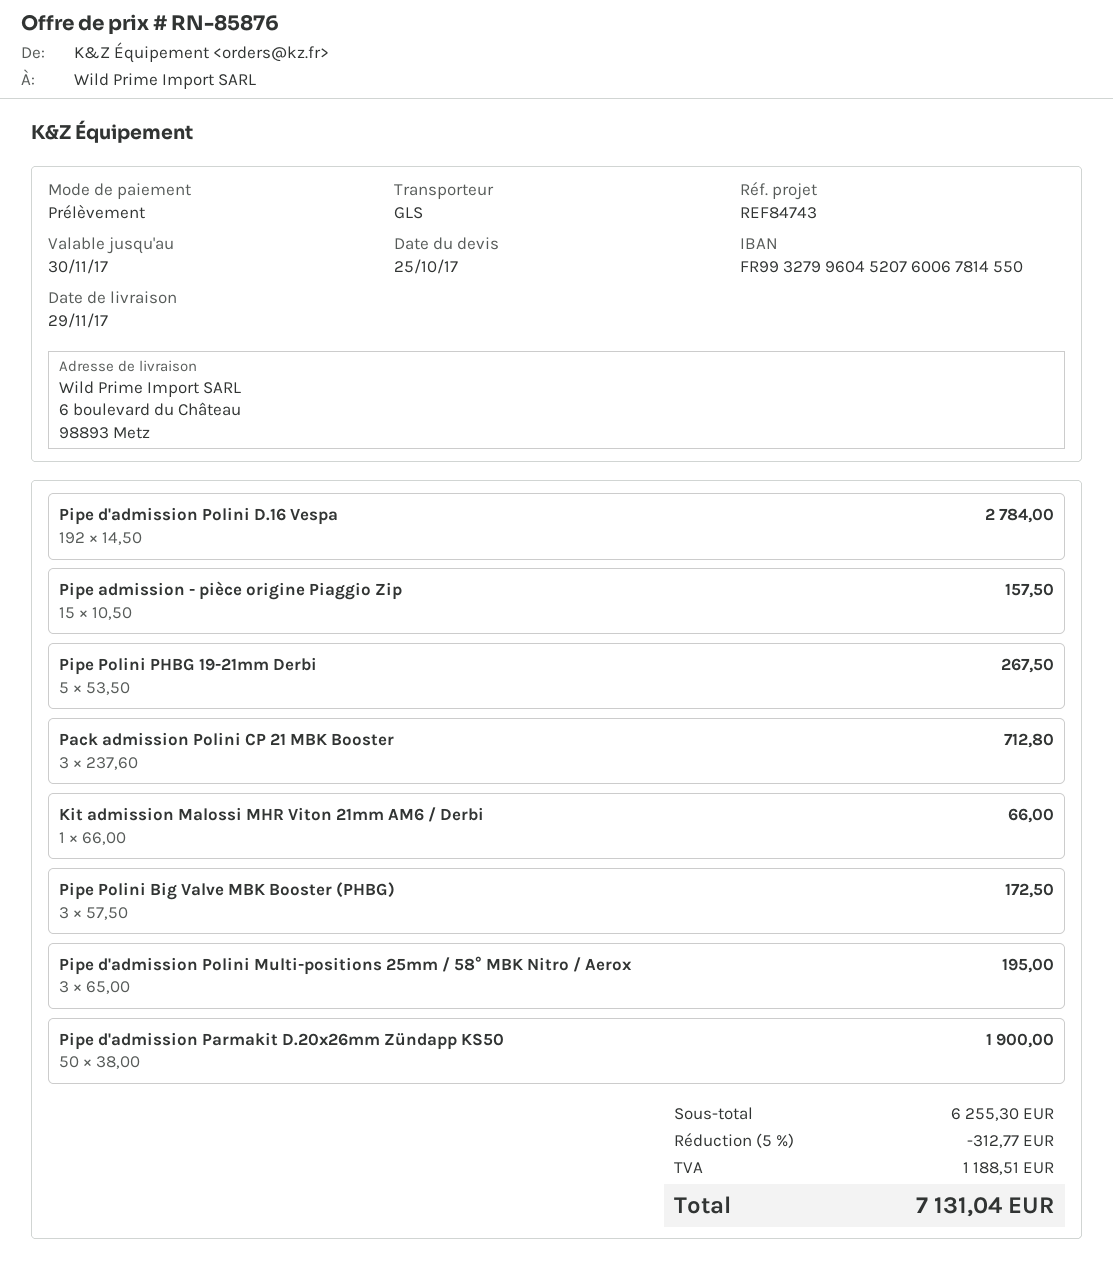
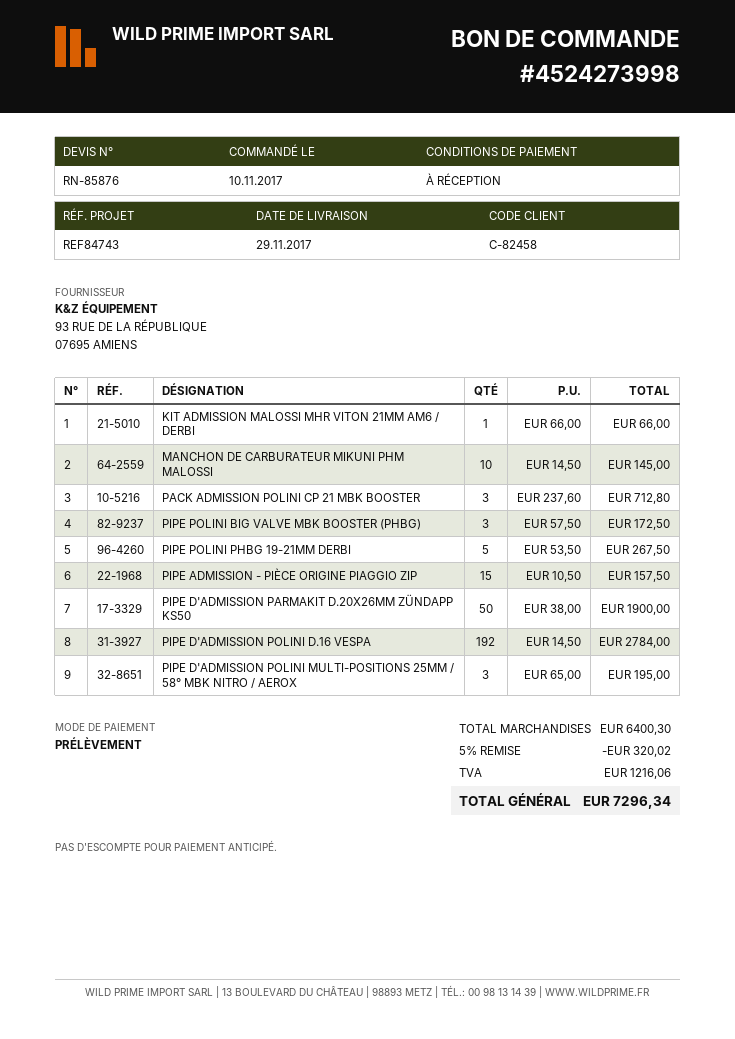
MANCHON DE CARBURATEUR MIKUNI PHM MALOSSI: none -> 10 x 14.50 = 145.00
subtotal: 6255.30 -> 6400.30
discount: 5% = 312.77 -> 5% = 320.02
tax: 1188.51 -> 1216.06
total: 7131.04 -> 7296.34

